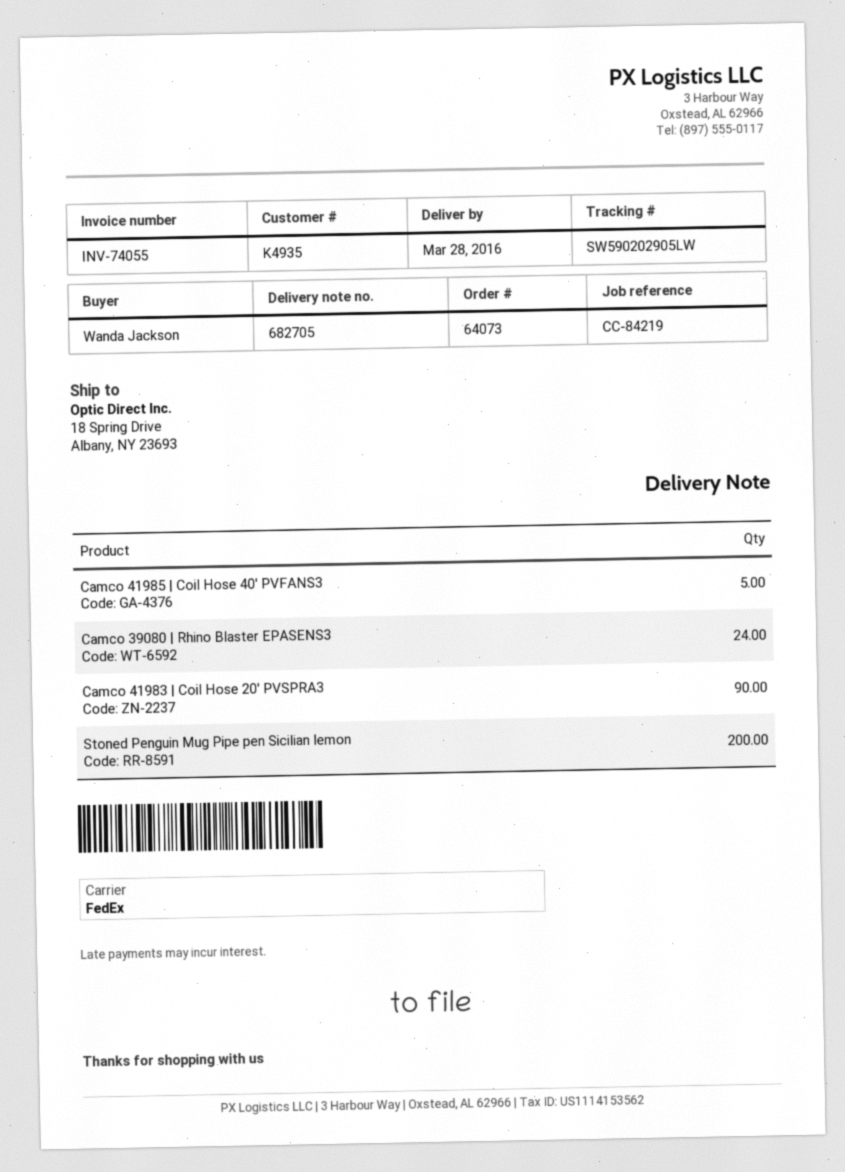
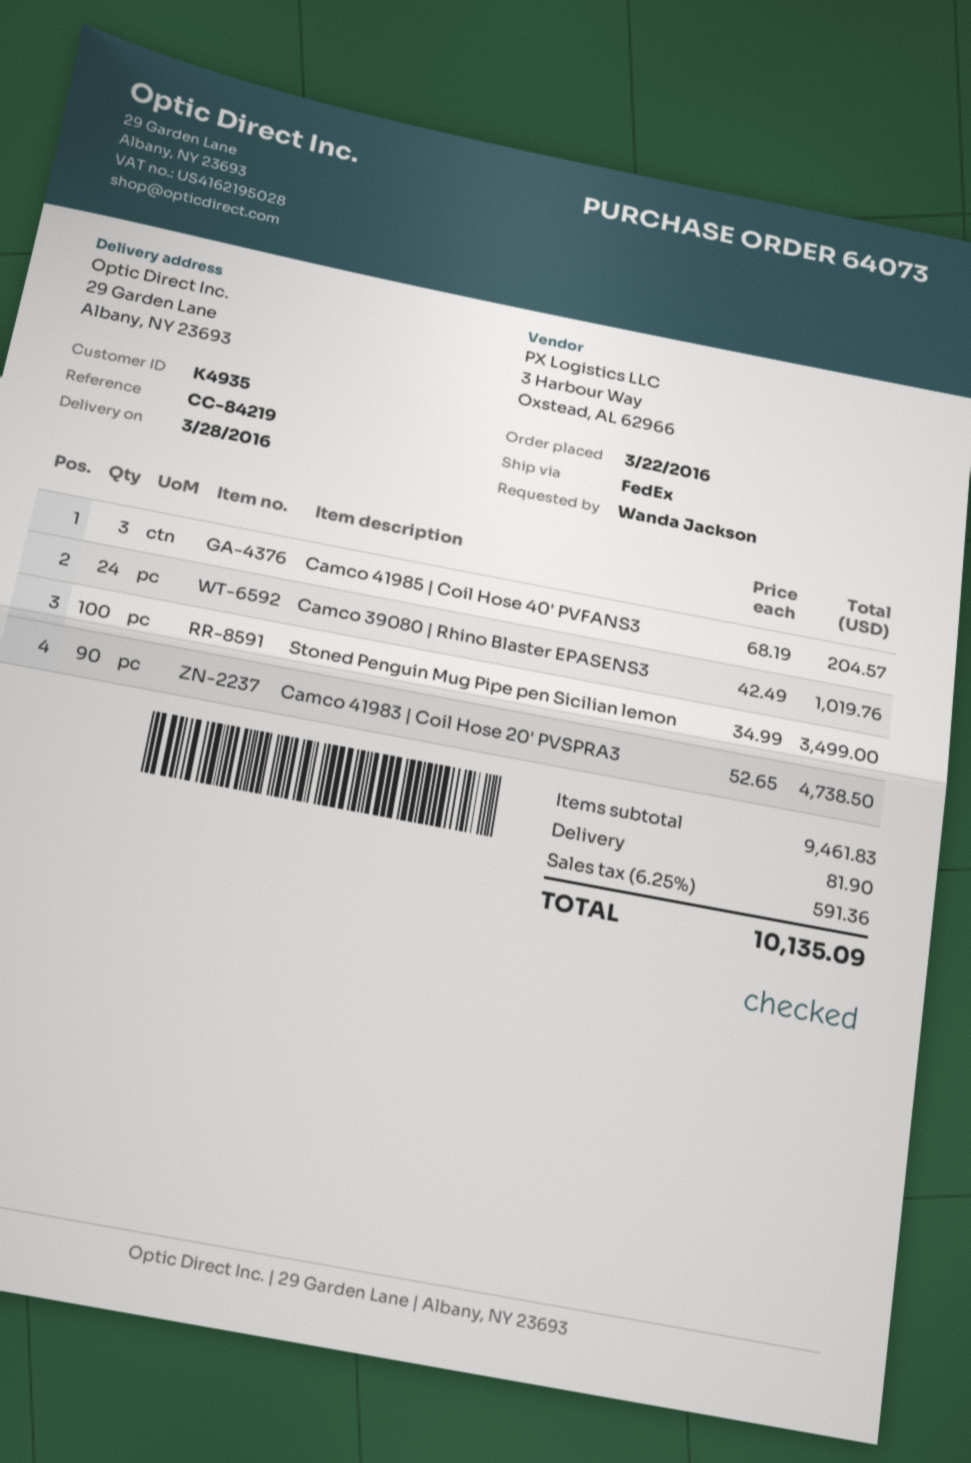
ship to: 18 Spring Drive, Albany, NY 23693 -> 29 Garden Lane, Albany, NY 23693
Camco 41985 | Coil Hose 40' PVFANS3: 5 -> 3
Stoned Penguin Mug Pipe pen Sicilian lemon: 200 -> 100

